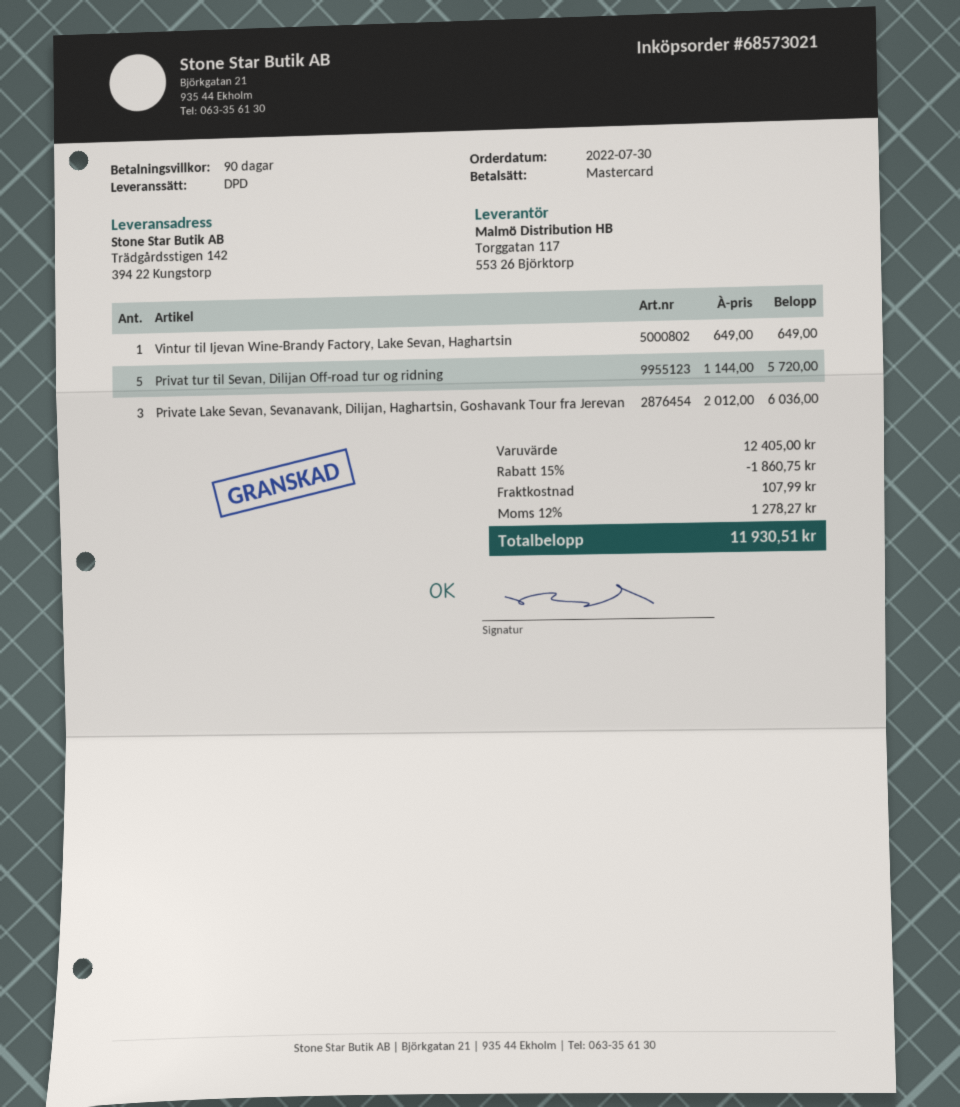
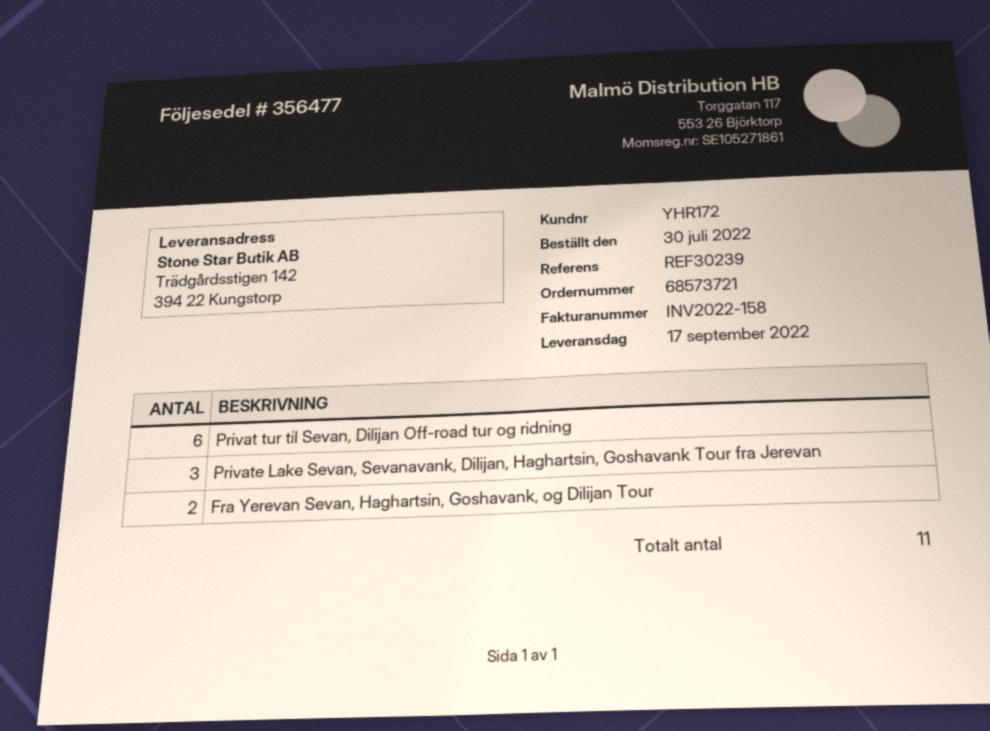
order number: 68573021 -> 68573721
Vintur til Ijevan Wine-Brandy Factory, Lake Sevan, Haghartsin: 1 -> none
Privat tur til Sevan, Dilijan Off-road tur og ridning: 5 -> 6
Fra Yerevan Sevan, Haghartsin, Goshavank, og Dilijan Tour: none -> 2

